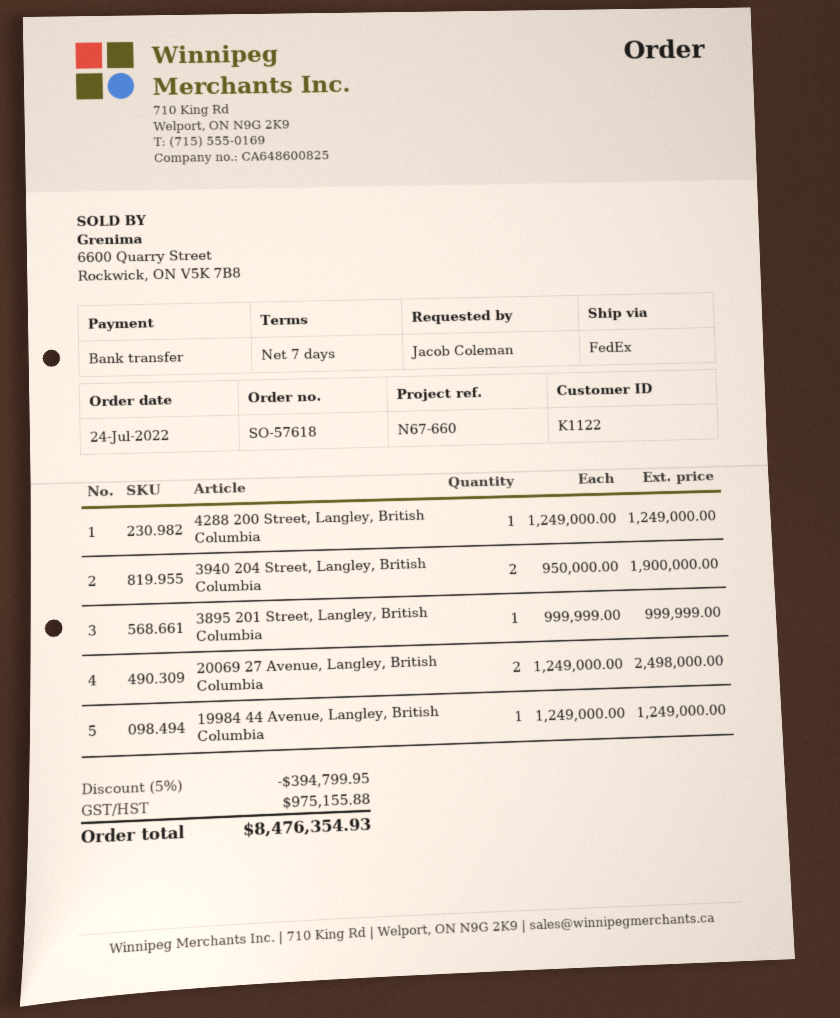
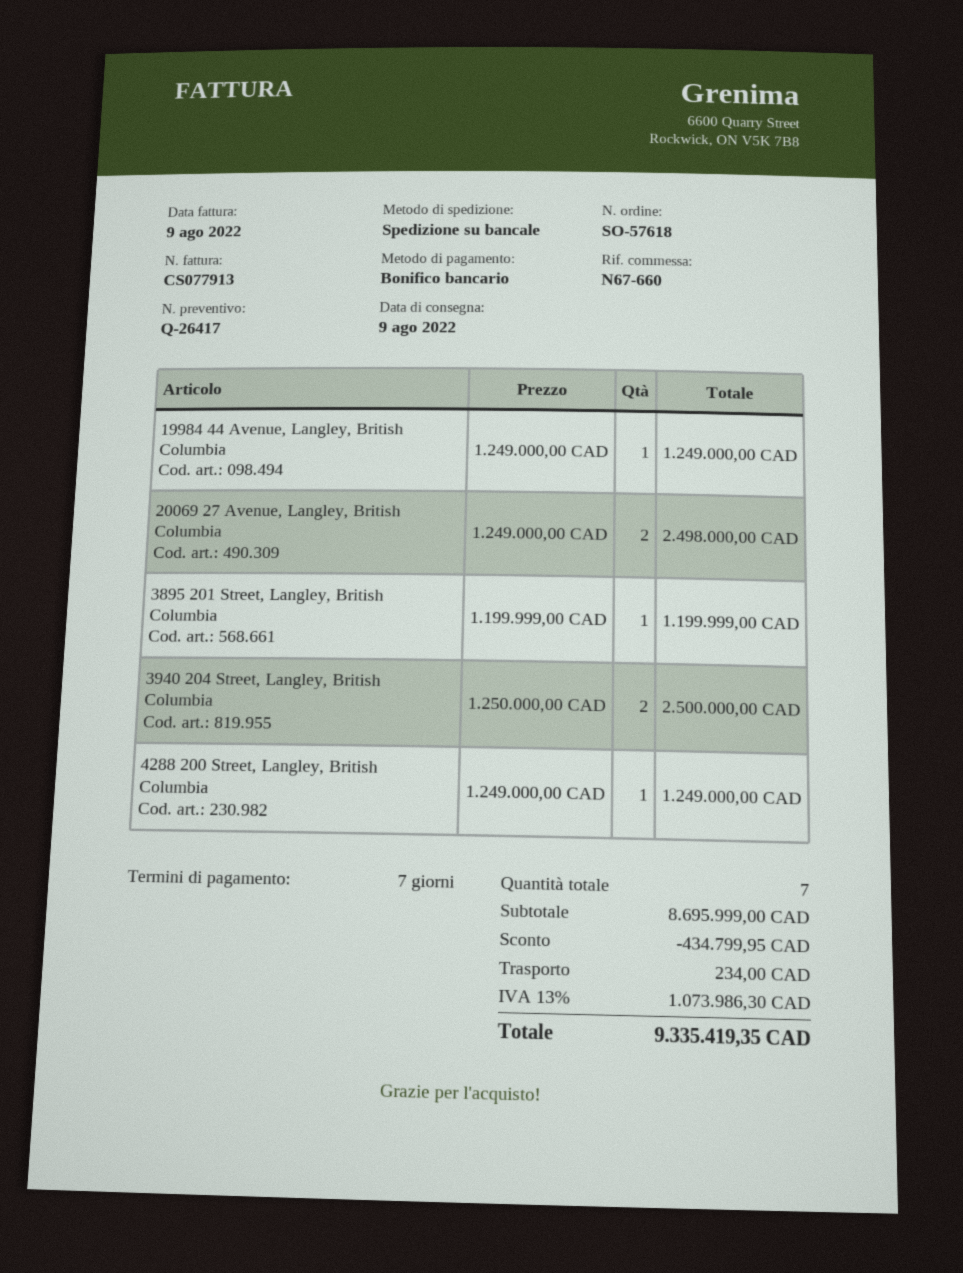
shipping method: FedEx -> pallet freight
3940 204 Street, Langley, British Columbia: 2 x 950000.00 = 1900000.00 -> 2 x 1250000.00 = 2500000.00
3895 201 Street, Langley, British Columbia: 1 x 999999.00 = 999999.00 -> 1 x 1199999.00 = 1199999.00
discount: 394799.95 -> 434799.95
shipping: none -> 234.00
tax: 975155.88 -> 1073986.30
total: 8476354.93 -> 9335419.35

